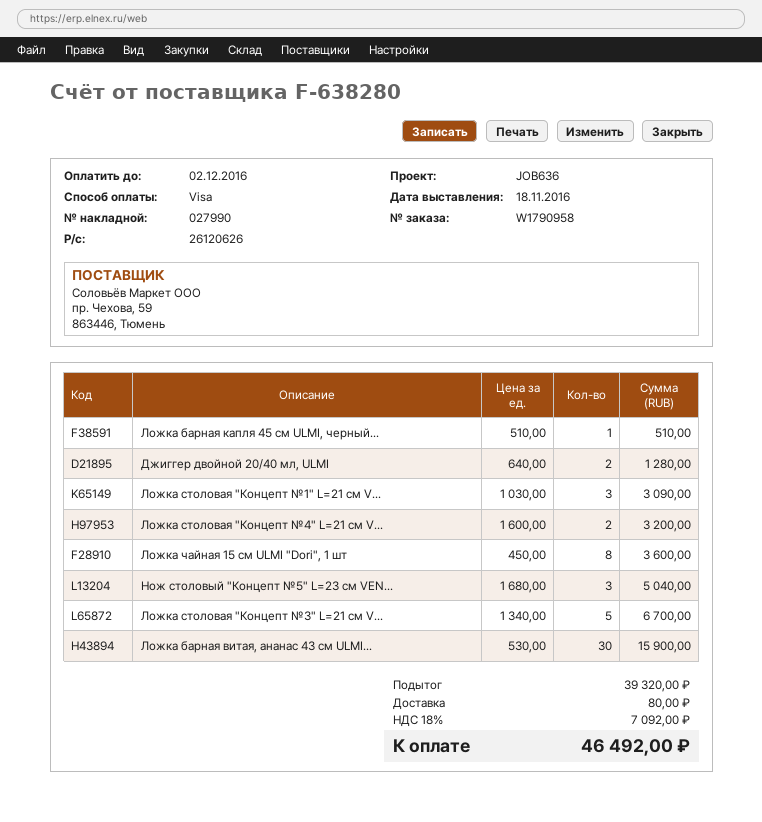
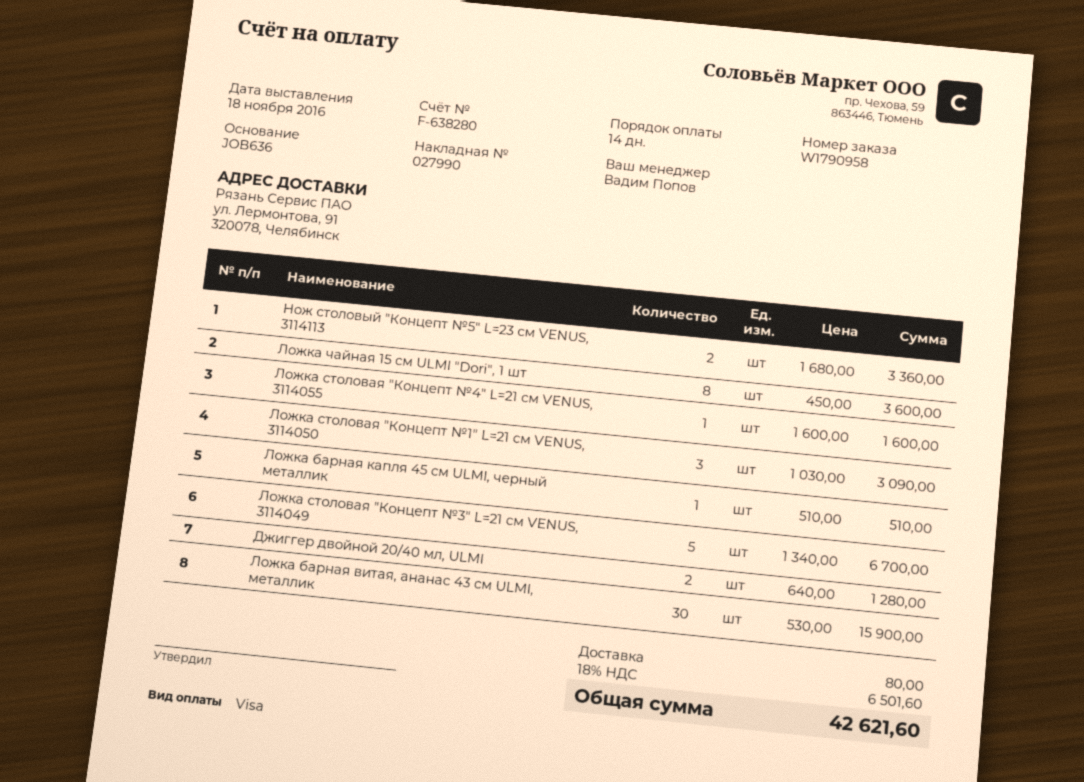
Ложка столовая "Концепт №4" L=21 см V...: 2 x 1600.00 = 3200.00 -> 1 x 1600.00 = 1600.00
Нож столовый "Концепт №5" L=23 см VEN...: 3 x 1680.00 = 5040.00 -> 2 x 1680.00 = 3360.00
tax: 18% = 7092.00 -> 18% = 6501.60
total: 46492.00 -> 42621.60

